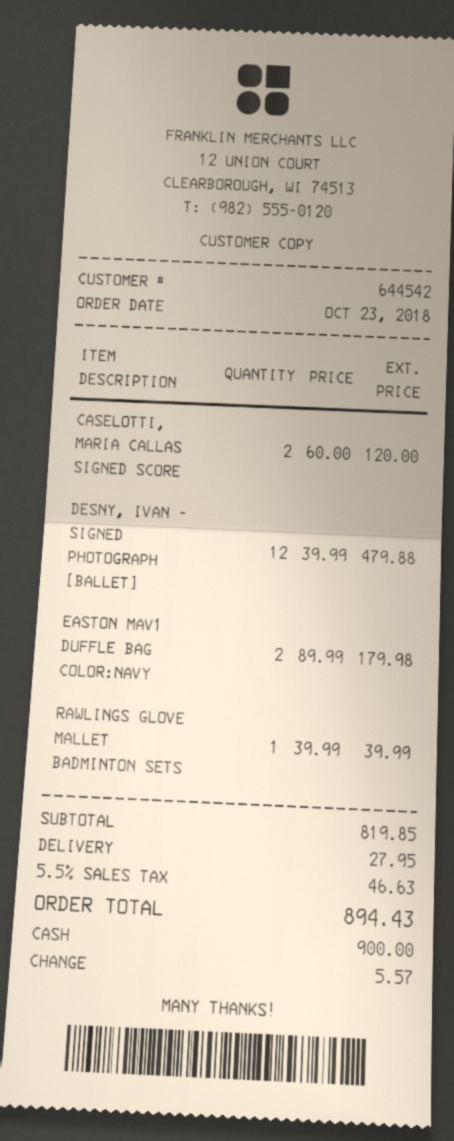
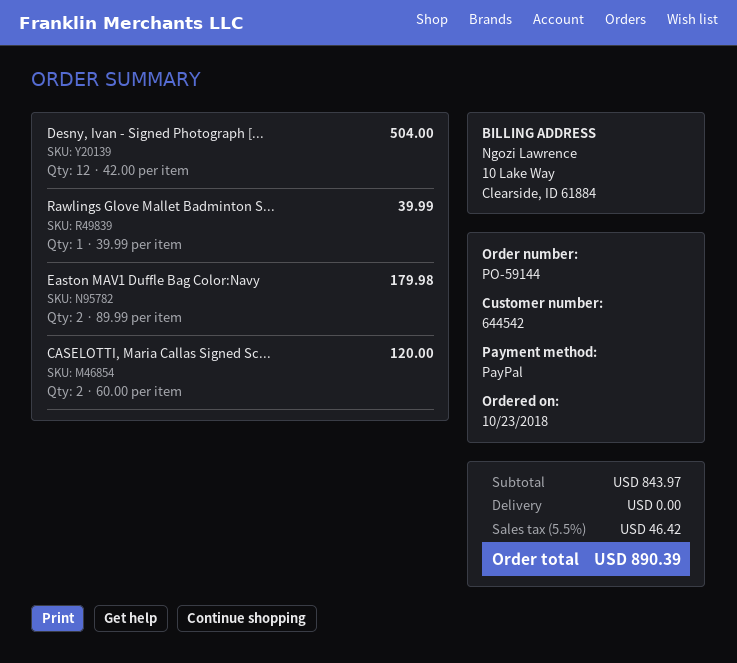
payment method: cash -> PayPal
DESNY, IVAN - SIGNED PHOTOGRAPH [BALLET]: 12 x 39.99 = 479.88 -> 12 x 42.00 = 504.00
subtotal: 819.85 -> 843.97
shipping: 27.95 -> 0.00
tax: 5.5% = 46.63 -> 5.5% = 46.42
total: 894.43 -> 890.39

